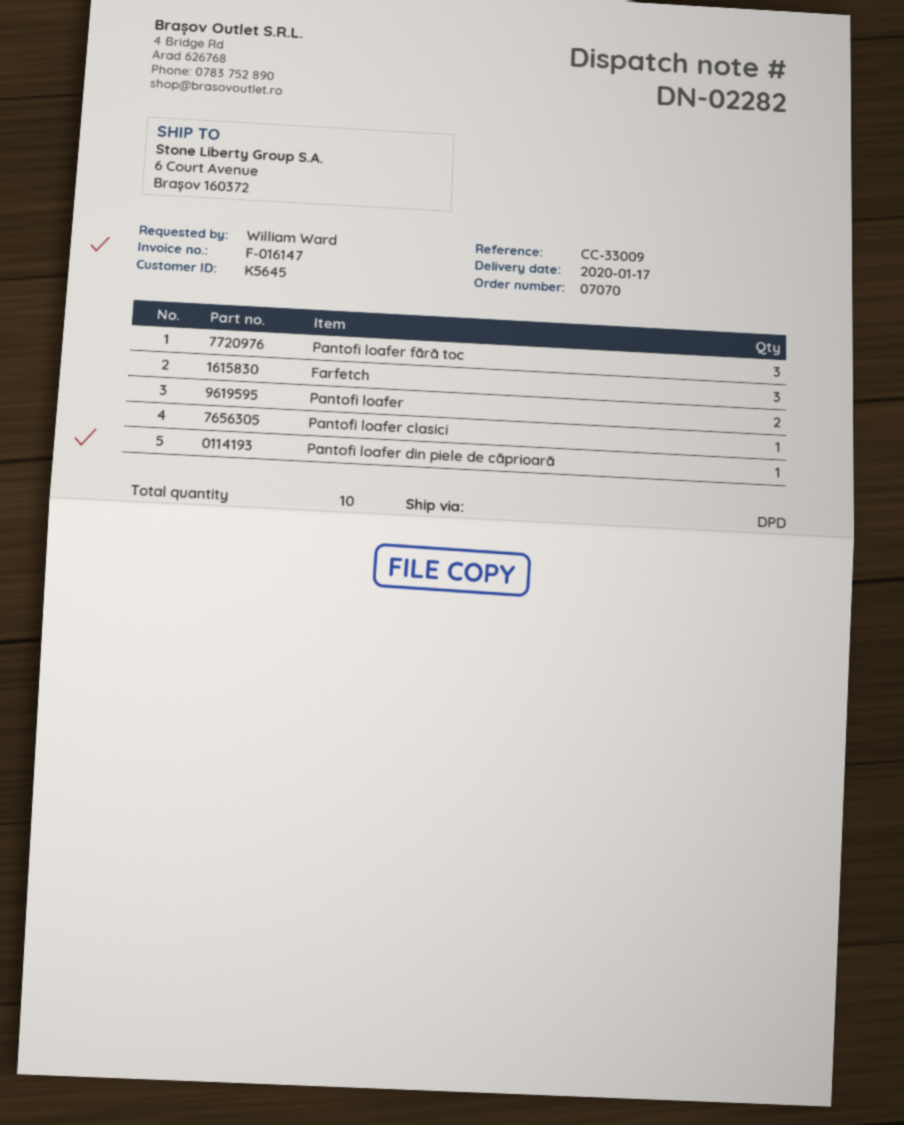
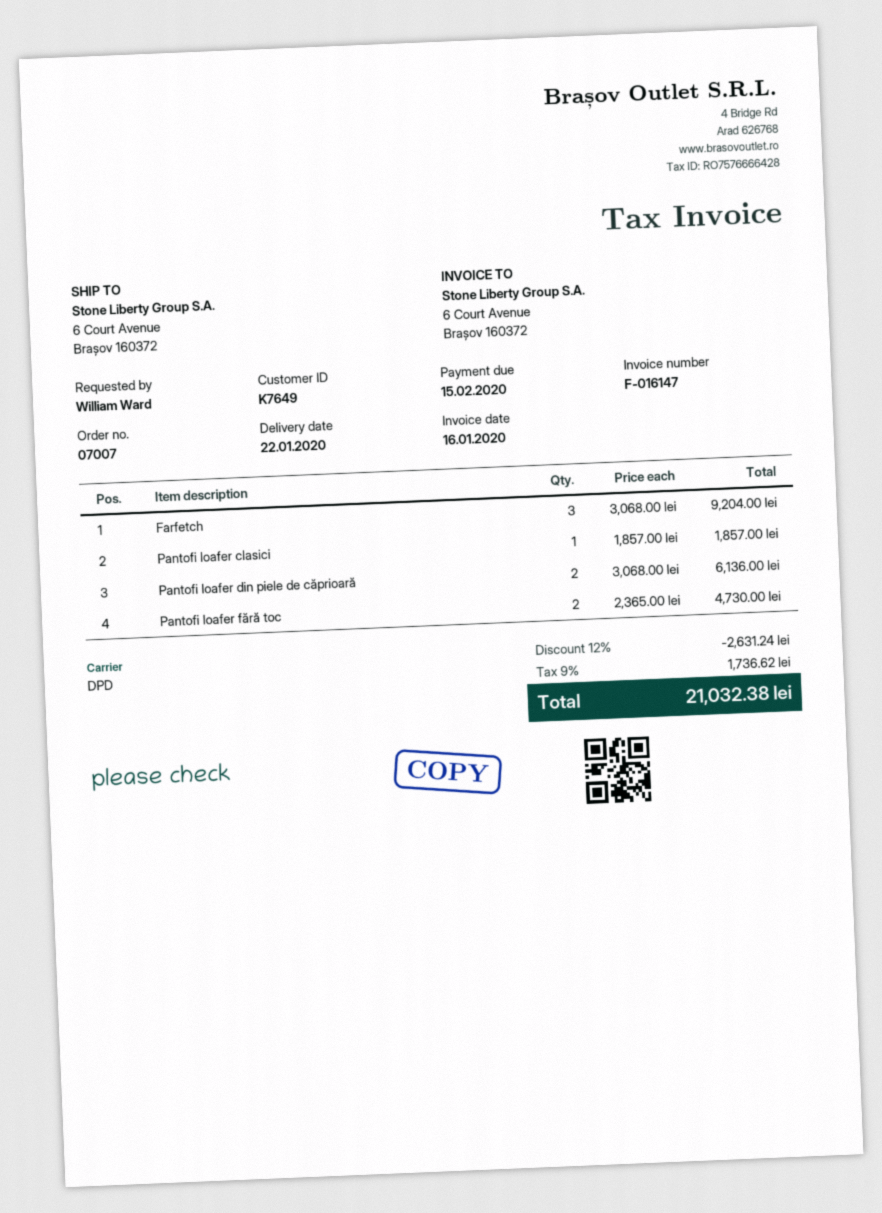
order number: 07070 -> 07007
delivery date: 2020-01-17 -> 2020-01-22
customer number: K5645 -> K7649
Pantofi loafer fără toc: 3 -> 2
Pantofi loafer: 2 -> none
Pantofi loafer din piele de căprioară: 1 -> 2

